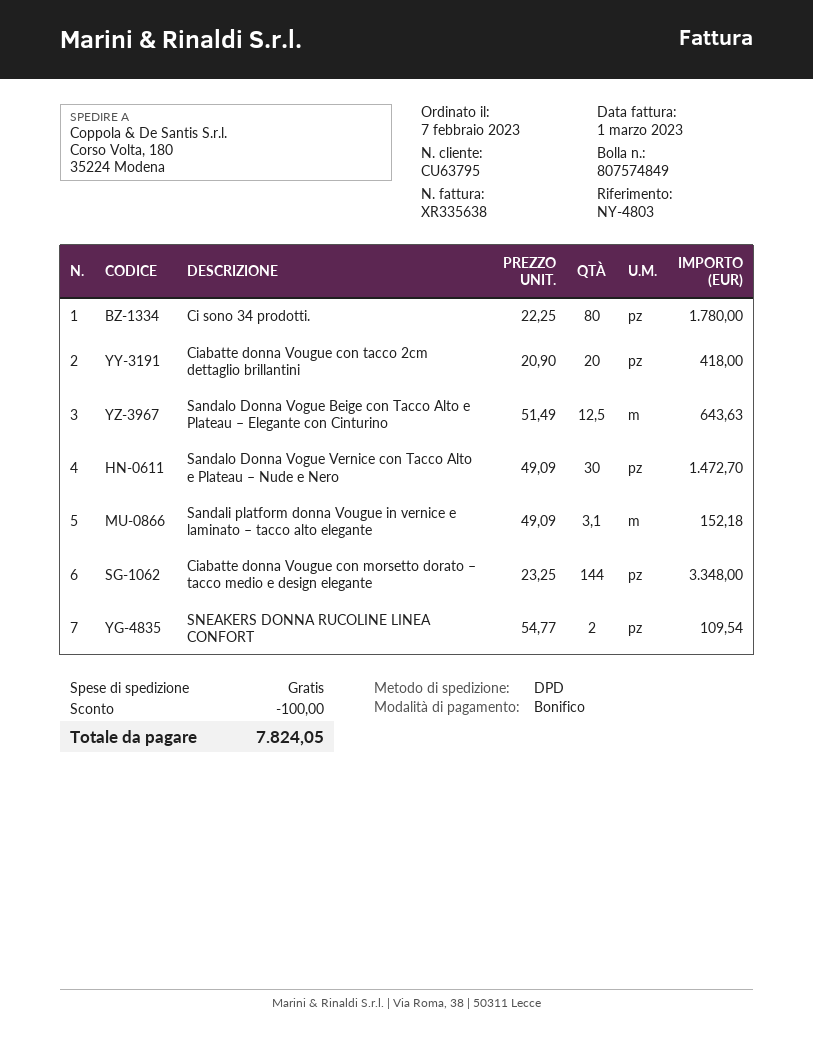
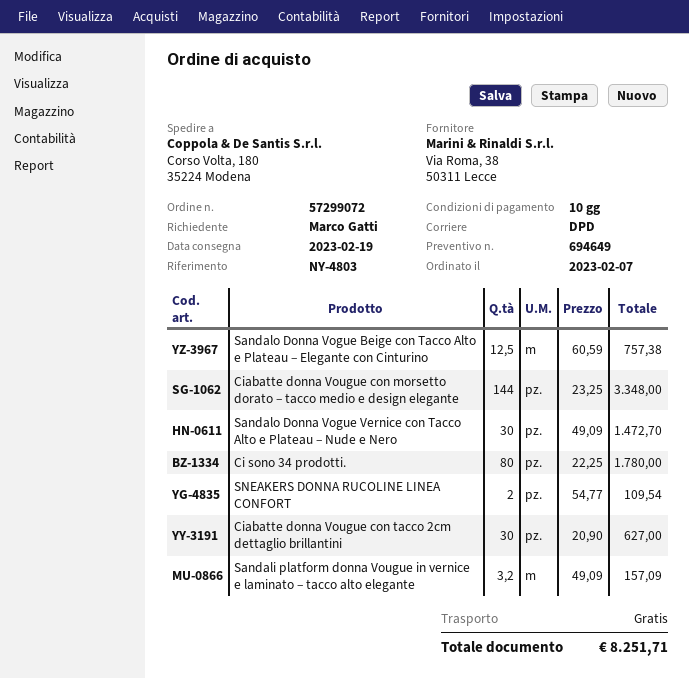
Ciabatte donna Vougue con tacco 2cm dettaglio brillantini: 20 x 20.90 = 418.00 -> 30 x 20.90 = 627.00
Sandalo Donna Vogue Beige con Tacco Alto e Plateau – Elegante con Cinturino: 12.5 x 51.49 = 643.63 -> 12.5 x 60.59 = 757.38
Sandali platform donna Vougue in vernice e laminato – tacco alto elegante: 3.1 x 49.09 = 152.18 -> 3.2 x 49.09 = 157.09
discount: 100.00 -> none
total: 7824.05 -> 8251.71

